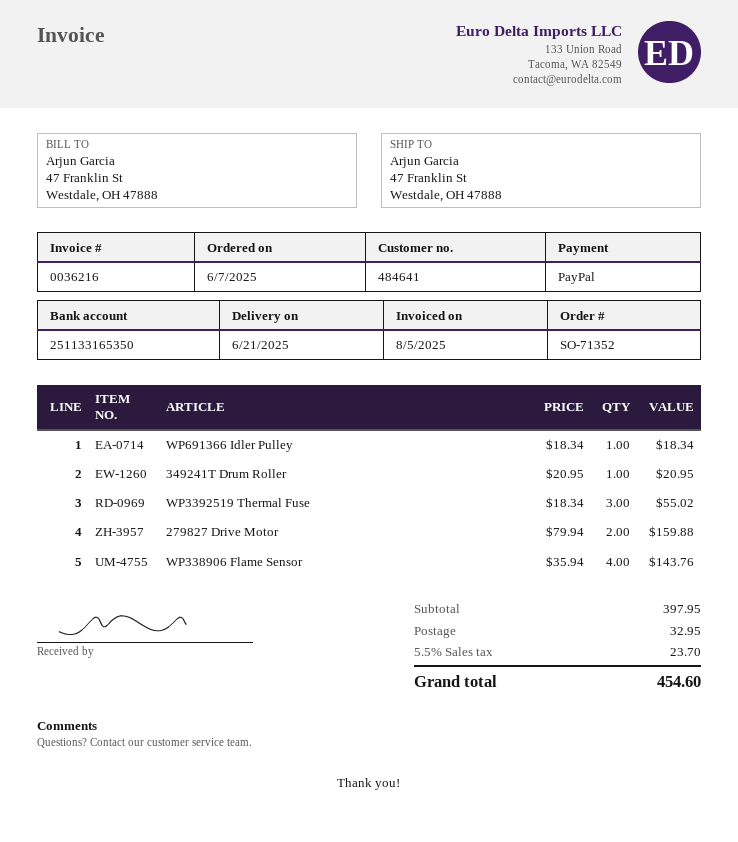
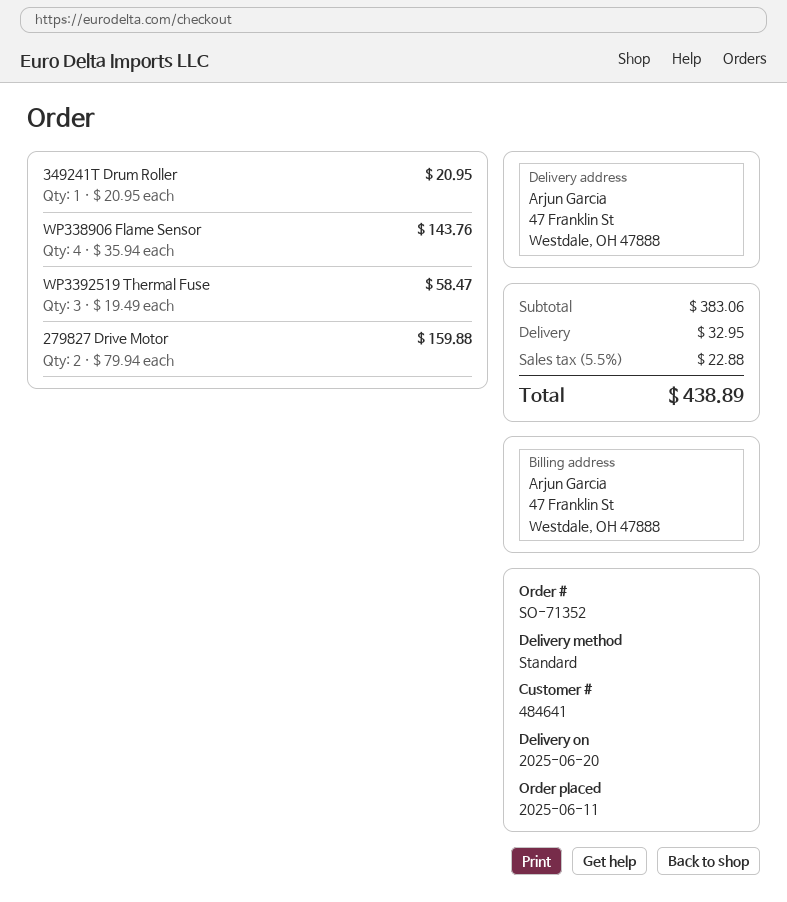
order date: 2025-06-07 -> 2025-06-11
delivery date: 2025-06-21 -> 2025-06-20
WP691366 Idler Pulley: 1 x 18.34 = 18.34 -> none
WP3392519 Thermal Fuse: 3 x 18.34 = 55.02 -> 3 x 19.49 = 58.47
subtotal: 397.95 -> 383.06
tax: 5.5% = 23.70 -> 5.5% = 22.88
total: 454.60 -> 438.89

